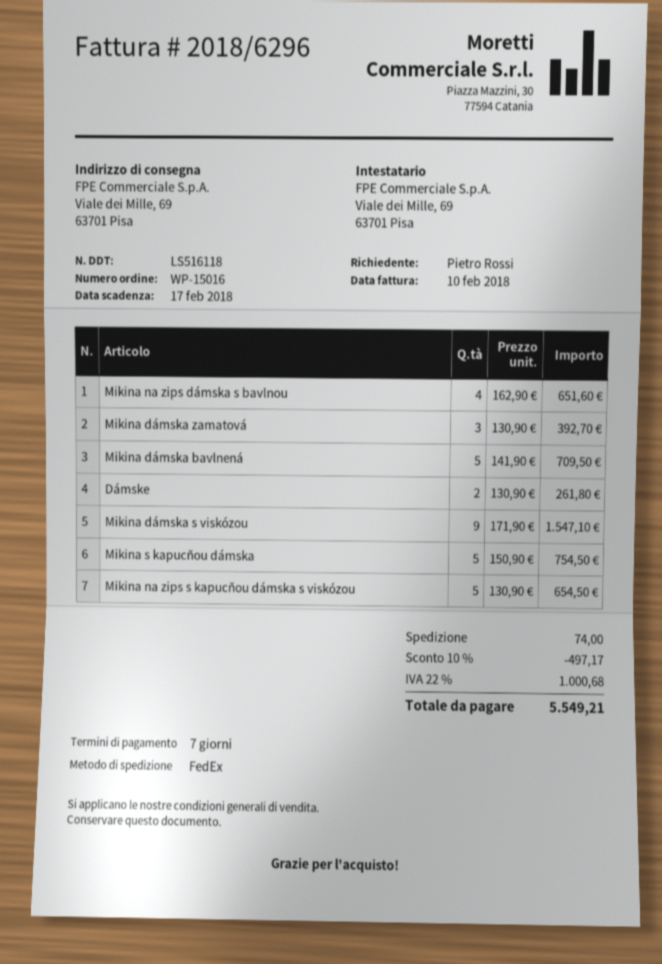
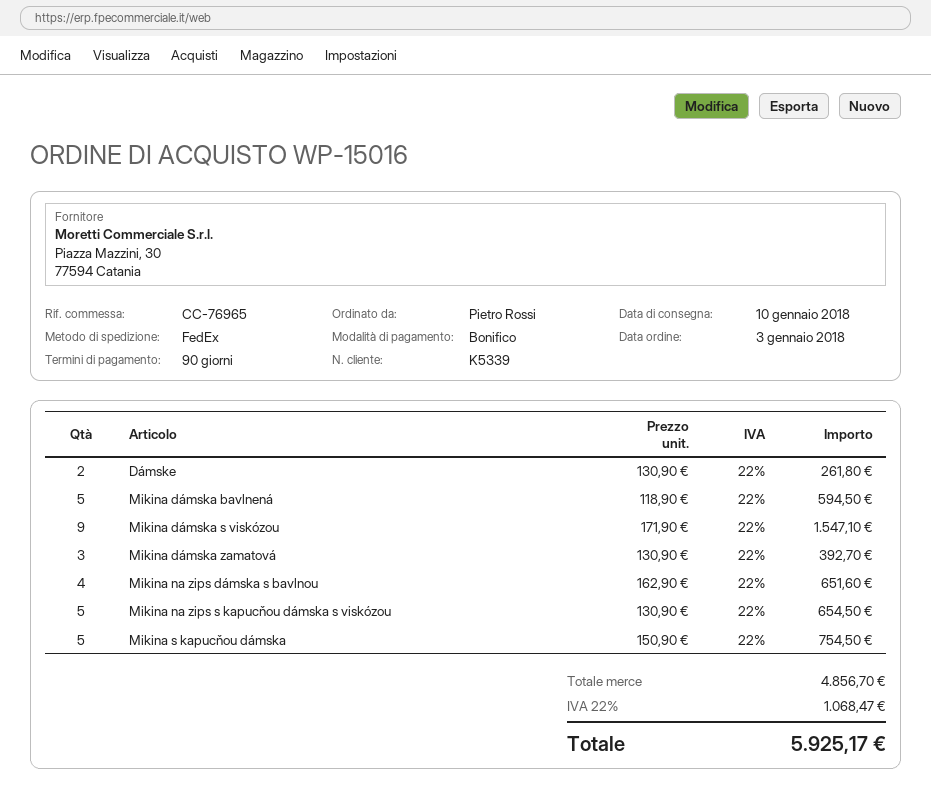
payment terms: 7 days -> 90 days
Mikina dámska bavlnená: 5 x 141.90 = 709.50 -> 5 x 118.90 = 594.50
discount: 10% = 497.17 -> none
shipping: 74.00 -> none
tax: 22% = 1000.68 -> 22% = 1068.47
total: 5549.21 -> 5925.17

